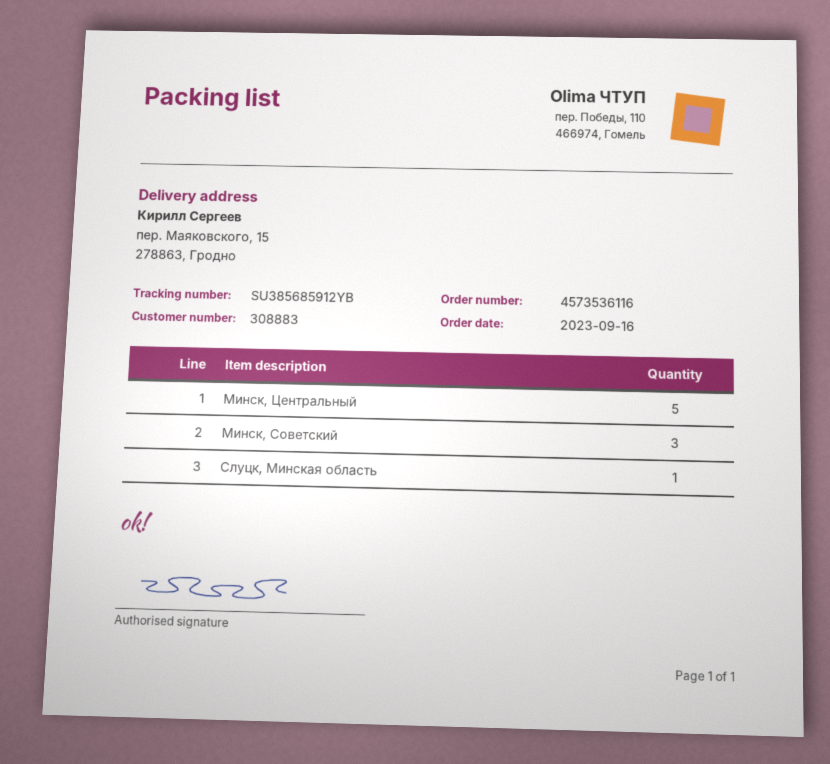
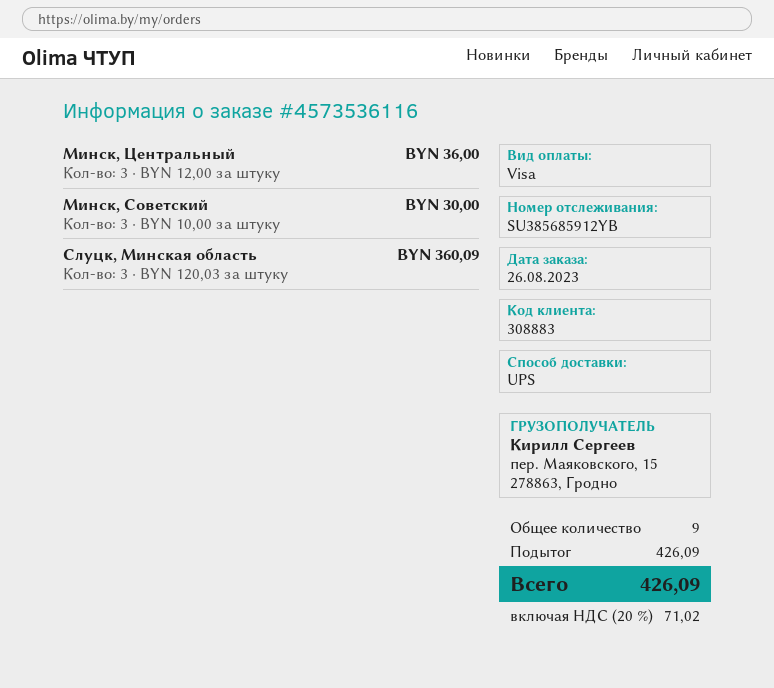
order date: 2023-09-16 -> 2023-08-26
Минск, Центральный: 5 -> 3
Слуцк, Минская область: 1 -> 3

